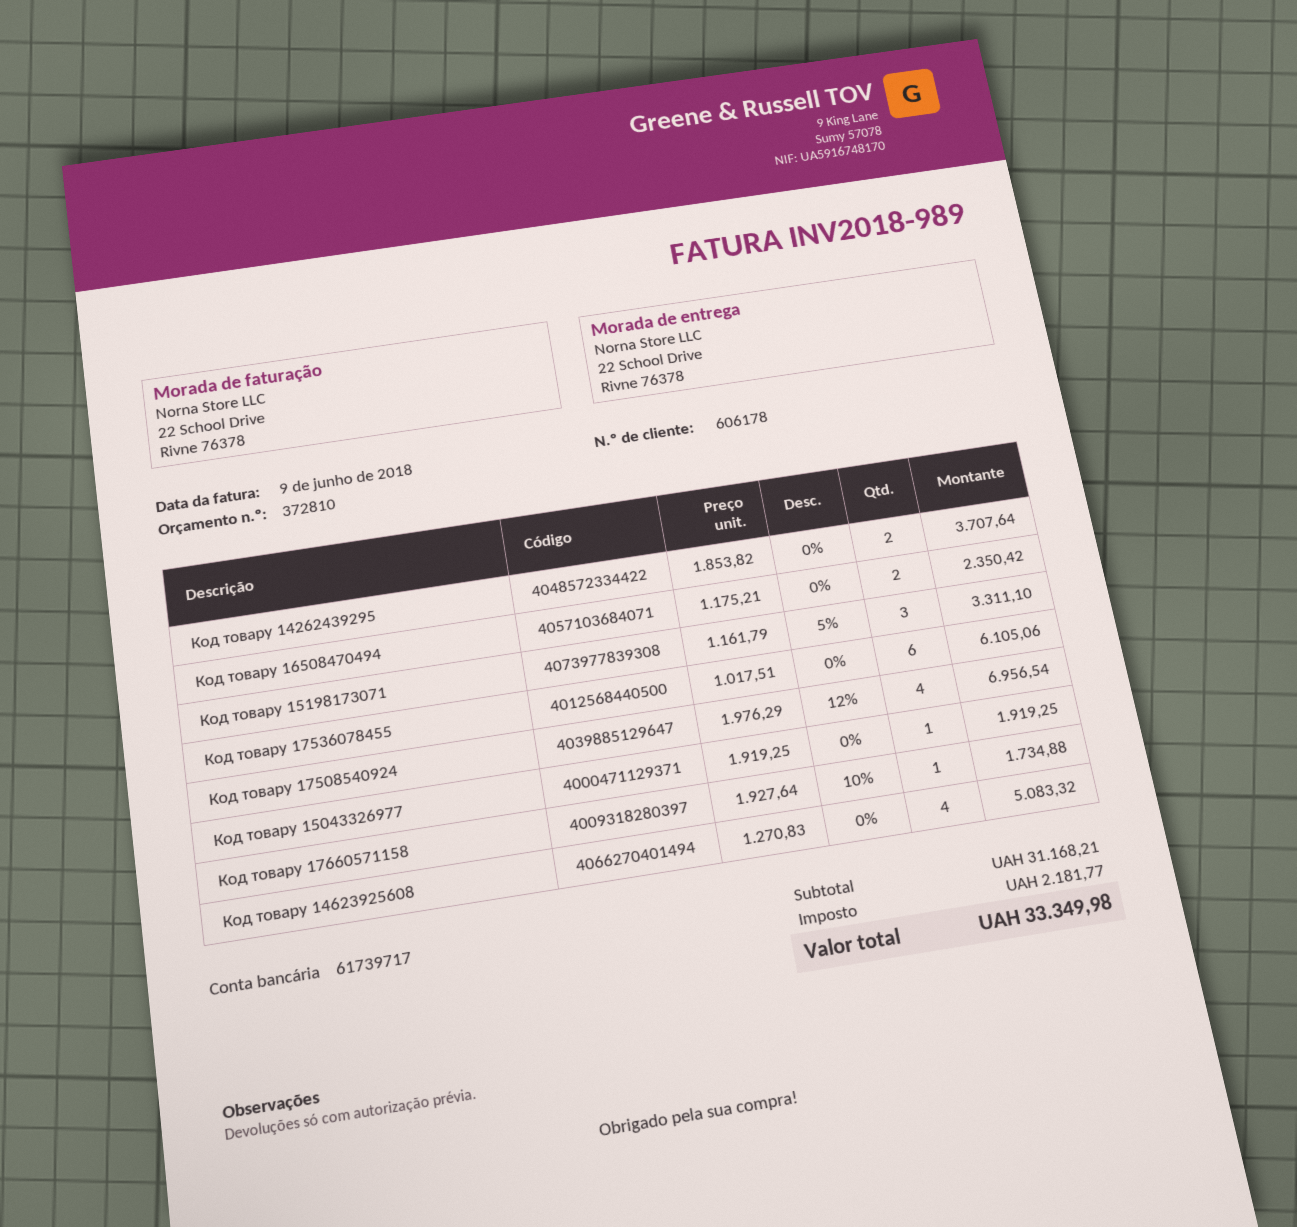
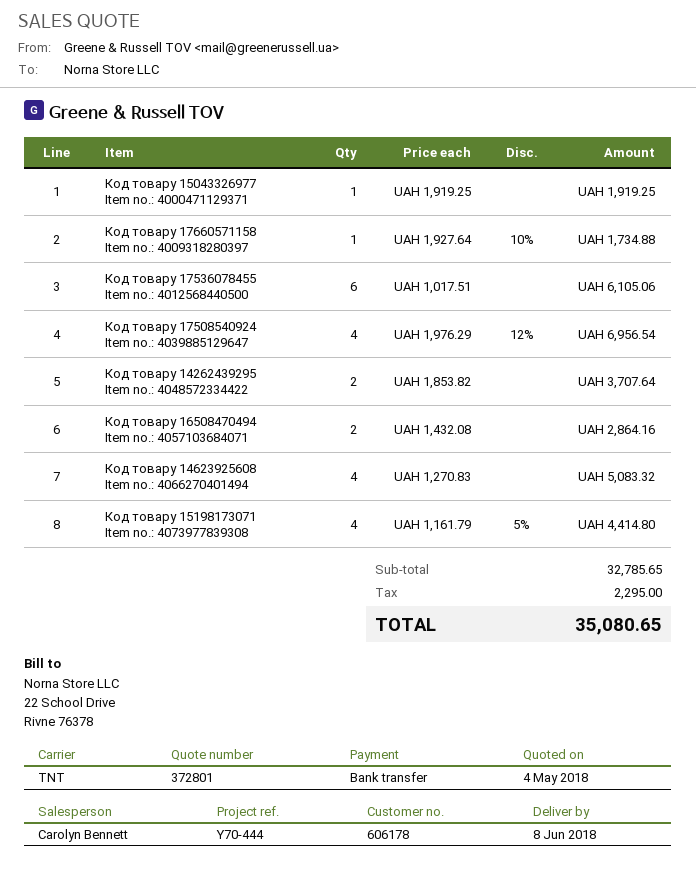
quote number: 372810 -> 372801
Код товару 16508470494: 2 x 1175.21 = 2350.42 -> 2 x 1432.08 = 2864.16
Код товару 15198173071: 3 x 1161.79 - 5% = 3311.10 -> 4 x 1161.79 - 5% = 4414.80
subtotal: 31168.21 -> 32785.65
tax: 2181.77 -> 2295.00
total: 33349.98 -> 35080.65

